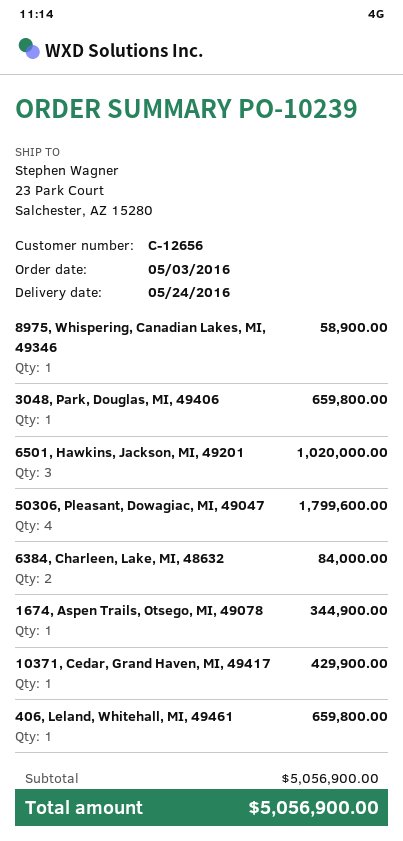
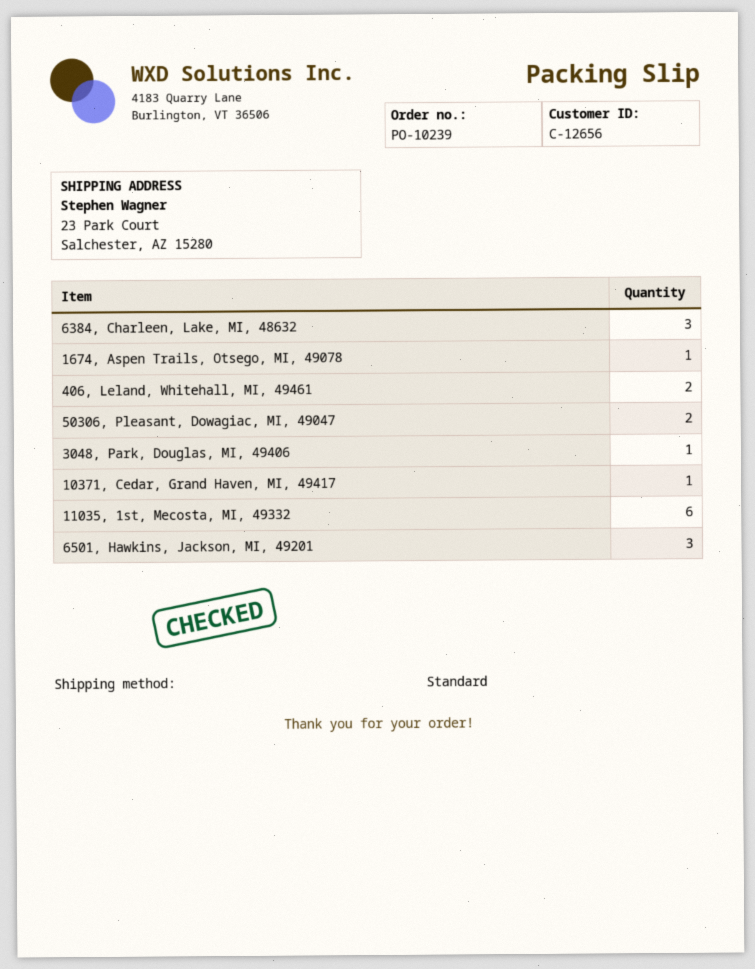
8975, Whispering, Canadian Lakes, MI, 49346: 1 -> none
50306, Pleasant, Dowagiac, MI, 49047: 4 -> 2
6384, Charleen, Lake, MI, 48632: 2 -> 3
406, Leland, Whitehall, MI, 49461: 1 -> 2
11035, 1st, Mecosta, MI, 49332: none -> 6

